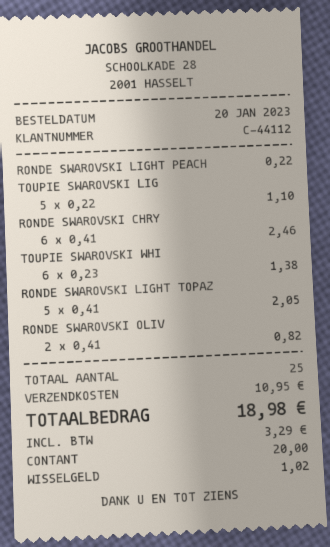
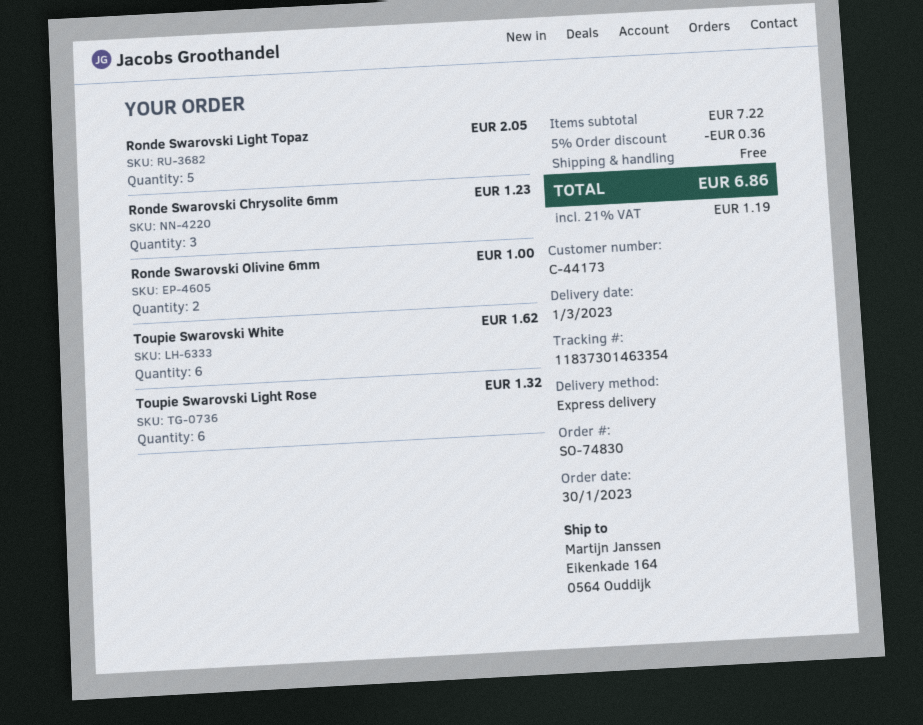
order date: 2023-01-20 -> 2023-01-30
customer number: C-44112 -> C-44173
RONDE SWAROVSKI LIGHT PEACH: 1 for 0.22 -> none
TOUPIE SWAROVSKI LIG: 5 for 1.10 -> 6 for 1.32
RONDE SWAROVSKI CHRY: 6 for 2.46 -> 3 for 1.23
TOUPIE SWAROVSKI WHI: 6 for 1.38 -> 6 for 1.62
RONDE SWAROVSKI OLIV: 2 for 0.82 -> 2 for 1.00
discount: none -> 5% = 0.36
shipping: 10.95 -> 0.00
tax: 3.29 -> 1.19
total: 18.98 -> 6.86

